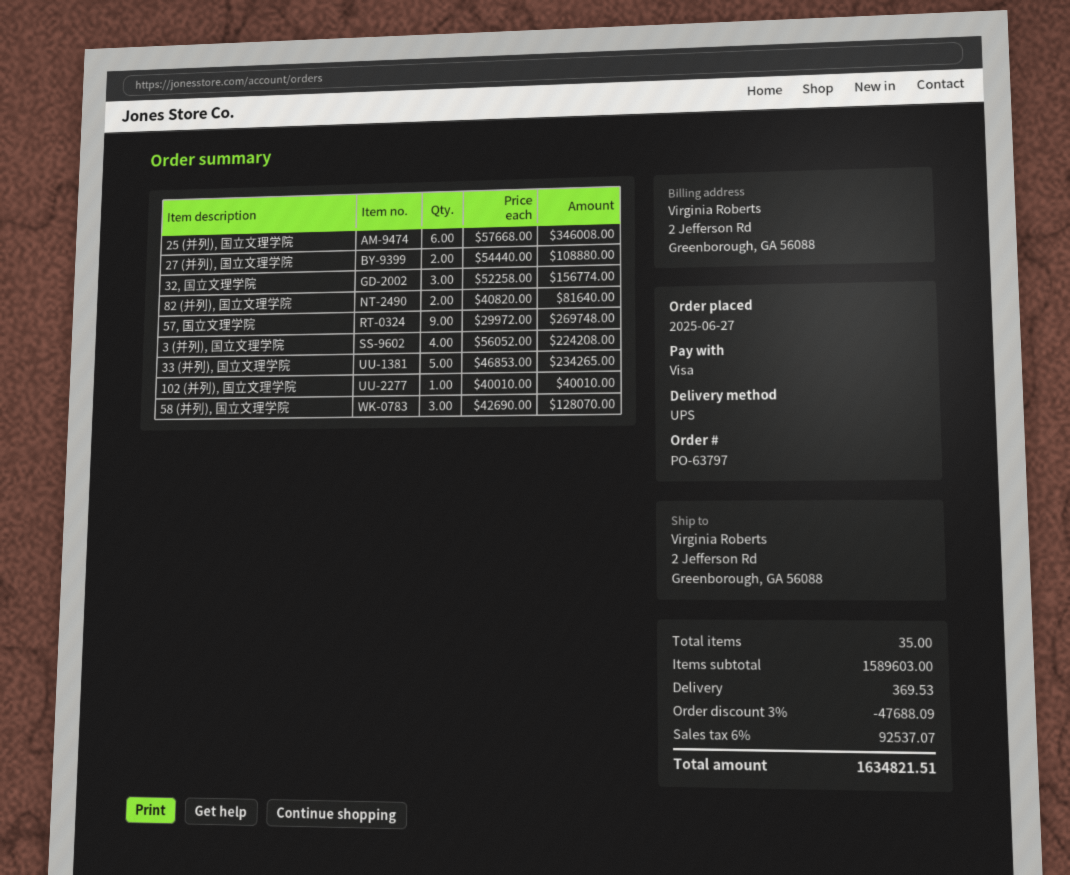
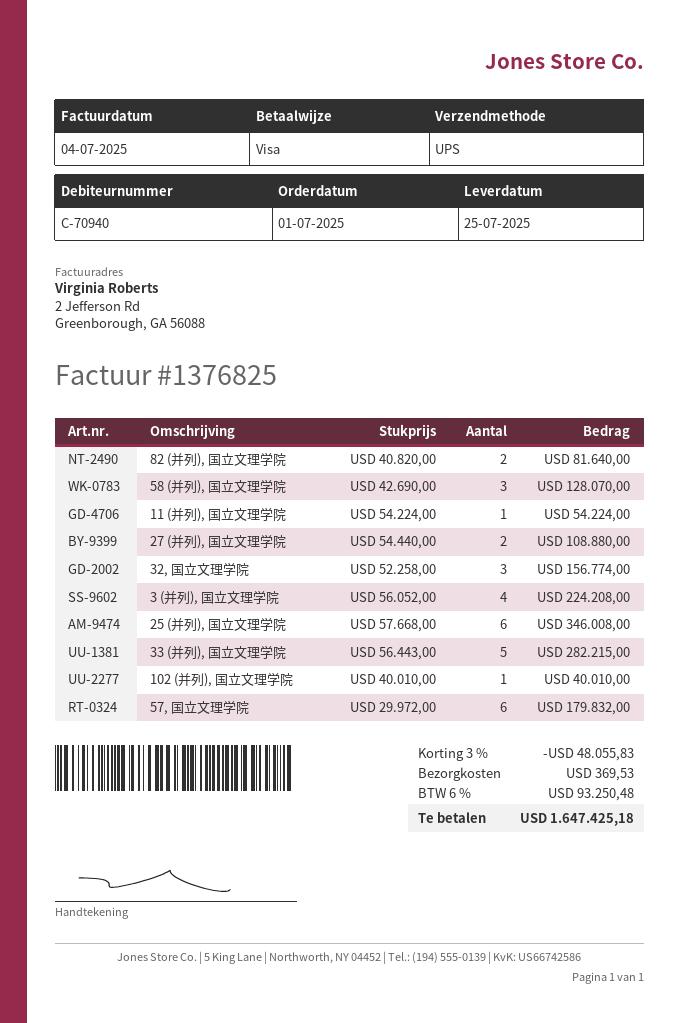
order date: 2025-06-27 -> 2025-07-01
57, 国立文理学院: 9 x 29972.00 = 269748.00 -> 6 x 29972.00 = 179832.00
33 (并列), 国立文理学院: 5 x 46853.00 = 234265.00 -> 5 x 56443.00 = 282215.00
11 (并列), 国立文理学院: none -> 1 x 54224.00 = 54224.00
discount: 3% = 47688.09 -> 3% = 48055.83
tax: 6% = 92537.07 -> 6% = 93250.48
total: 1634821.51 -> 1647425.18

